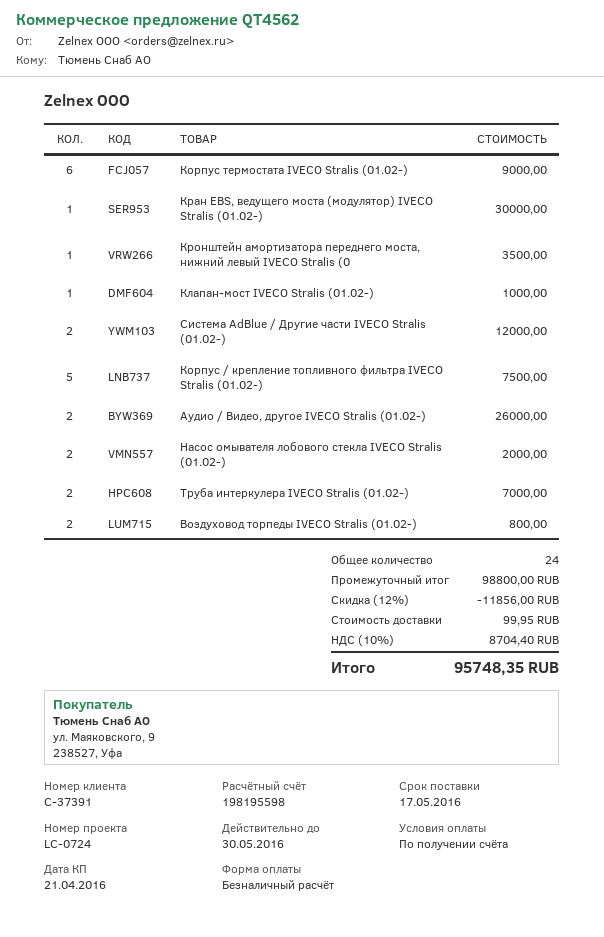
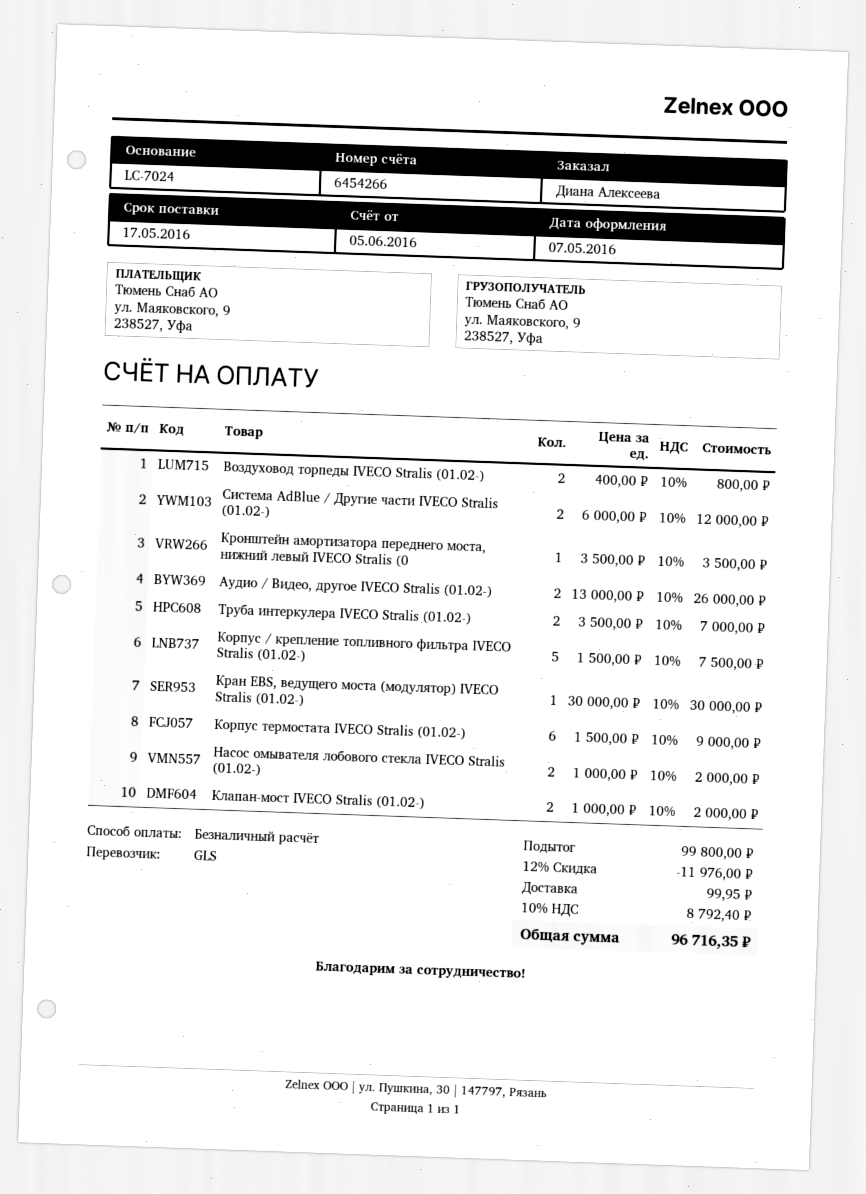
reference: LC-0724 -> LC-7024
Клапан-мост IVECO Stralis (01.02-): 1 for 1000.00 -> 2 for 2000.00
subtotal: 98800.00 -> 99800.00
discount: 12% = 11856.00 -> 12% = 11976.00
tax: 10% = 8704.40 -> 10% = 8792.40
total: 95748.35 -> 96716.35

